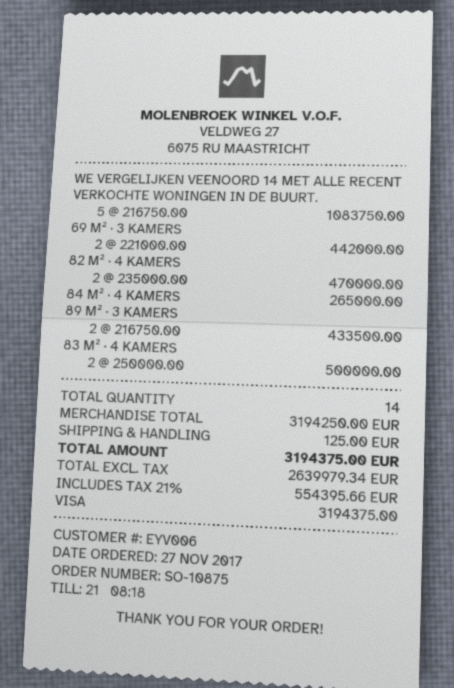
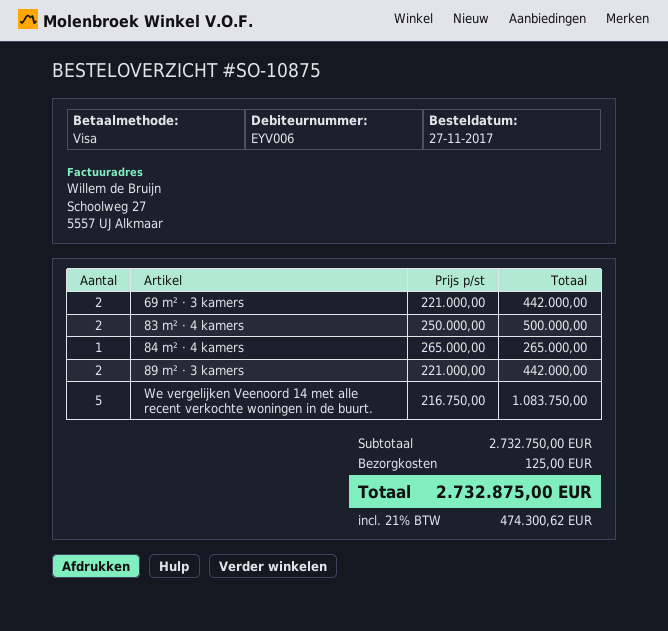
82 M² · 4 KAMERS: 2 x 235000.00 = 470000.00 -> none
89 M² · 3 KAMERS: 2 x 216750.00 = 433500.00 -> 2 x 221000.00 = 442000.00
subtotal: 3194250.00 -> 2732750.00
tax: 21% = 554395.66 -> 21% = 474300.62
total: 3194375.00 -> 2732875.00

